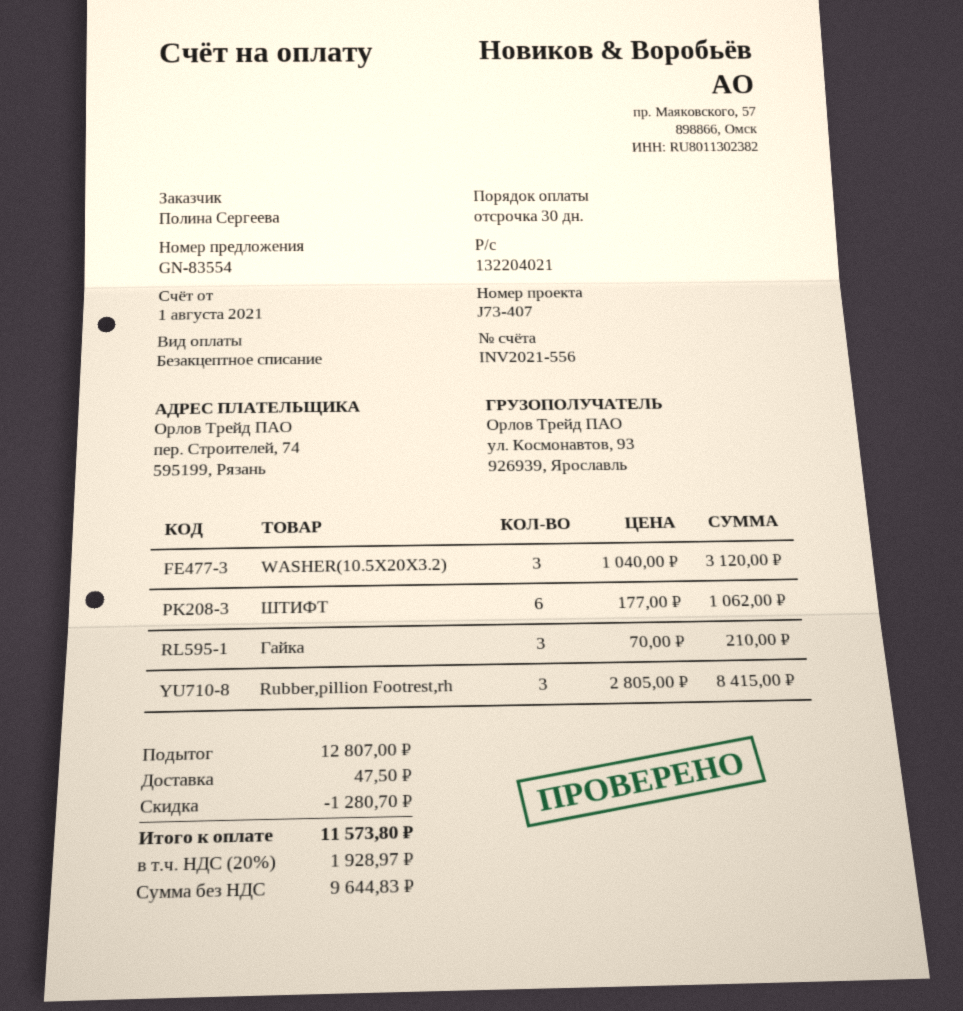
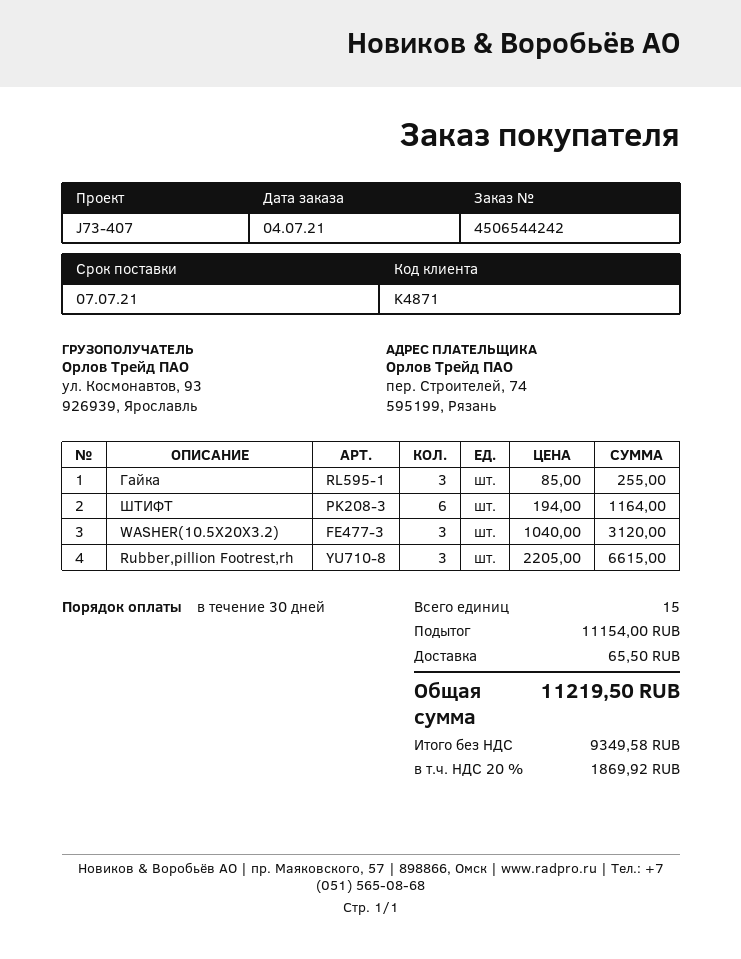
ШТИФТ: 6 x 177.00 = 1062.00 -> 6 x 194.00 = 1164.00
Гайка: 3 x 70.00 = 210.00 -> 3 x 85.00 = 255.00
Rubber,pillion Footrest,rh: 3 x 2805.00 = 8415.00 -> 3 x 2205.00 = 6615.00
subtotal: 12807.00 -> 11154.00
discount: 1280.70 -> none
shipping: 47.50 -> 65.50
net: 9644.83 -> 9349.58
tax: 20% = 1928.97 -> 20% = 1869.92
total: 11573.80 -> 11219.50

